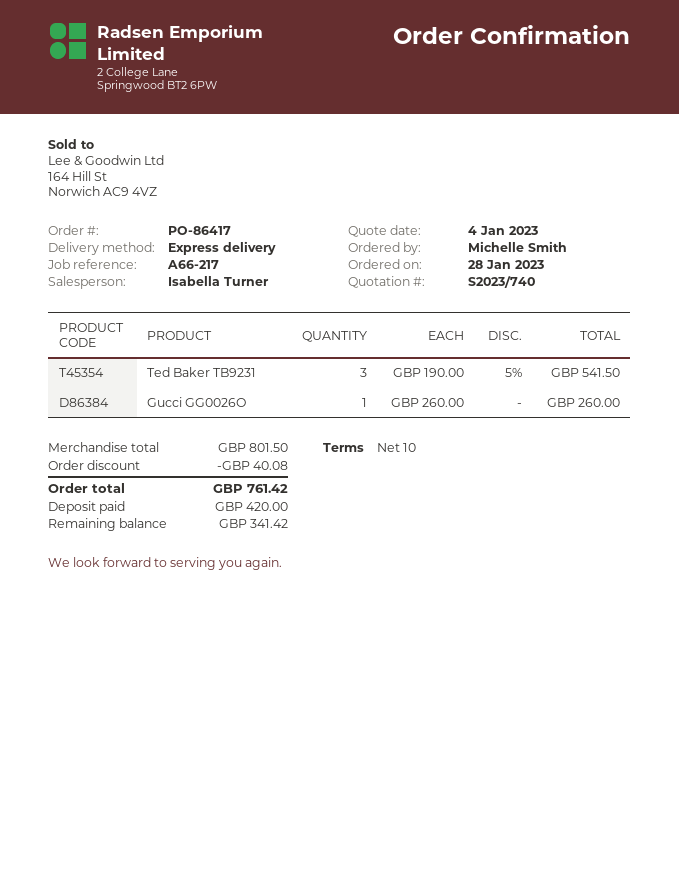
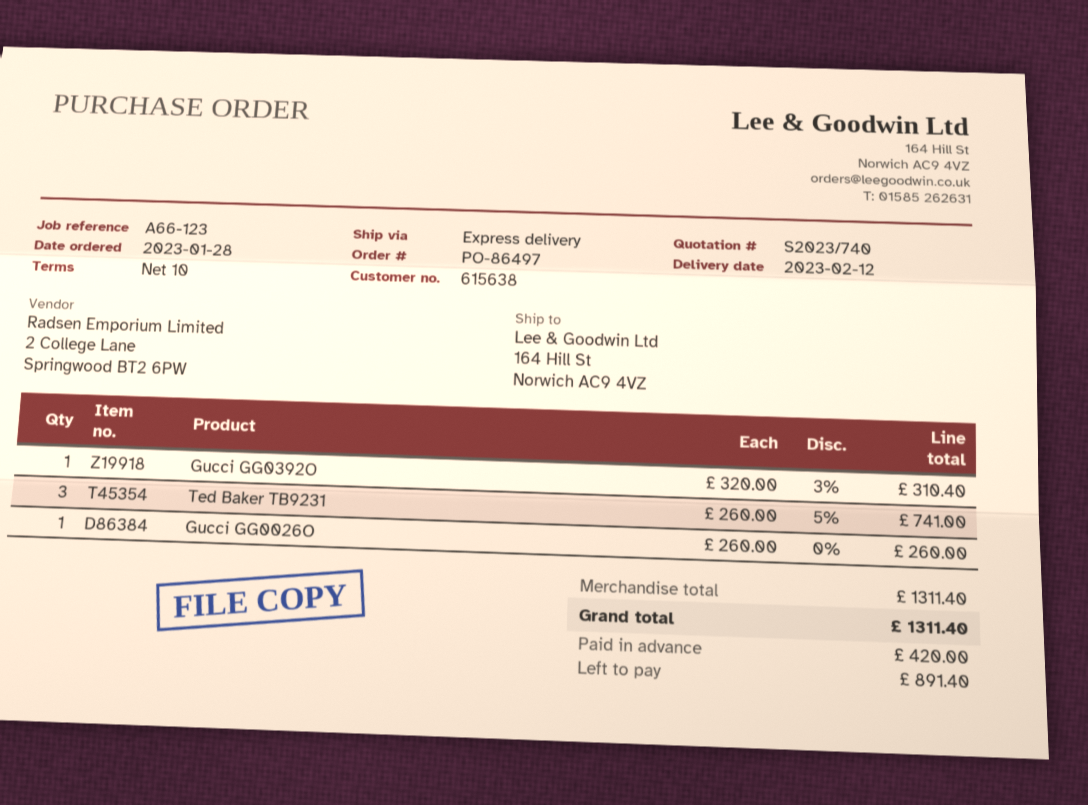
order number: PO-86417 -> PO-86497
reference: A66-217 -> A66-123
Ted Baker TB9231: 3 x 190.00 - 5% = 541.50 -> 3 x 260.00 - 5% = 741.00
Gucci GG0392O: none -> 1 x 320.00 - 3% = 310.40
subtotal: 801.50 -> 1311.40
discount: 40.08 -> none
total: 761.42 -> 1311.40
balance: 341.42 -> 891.40

